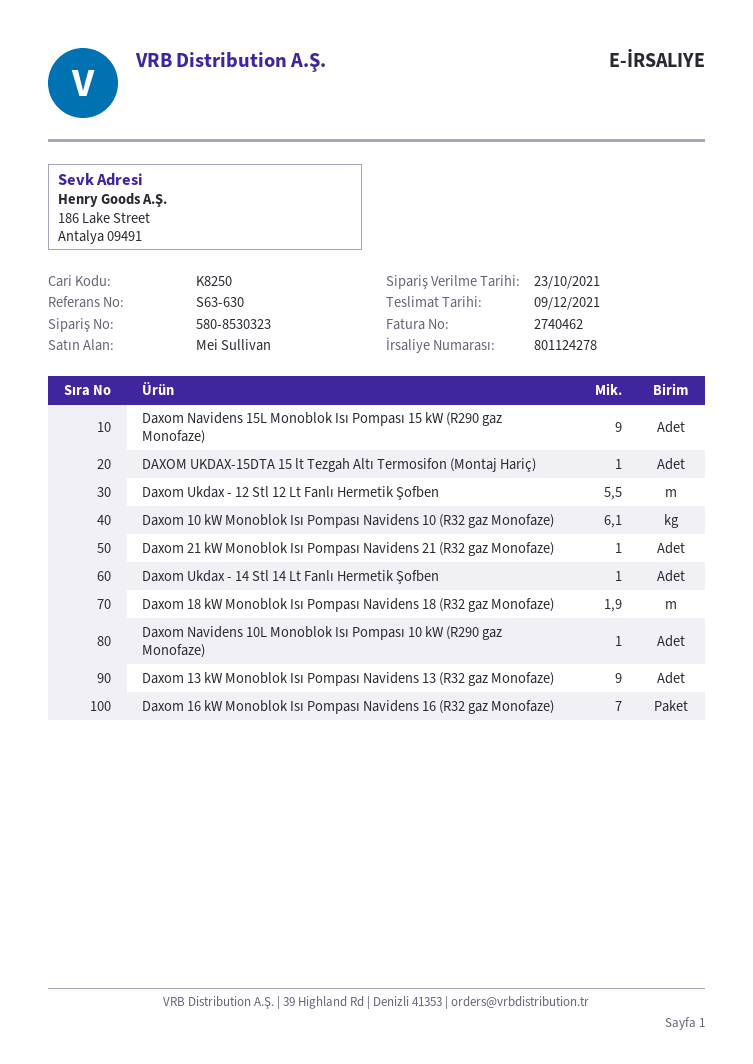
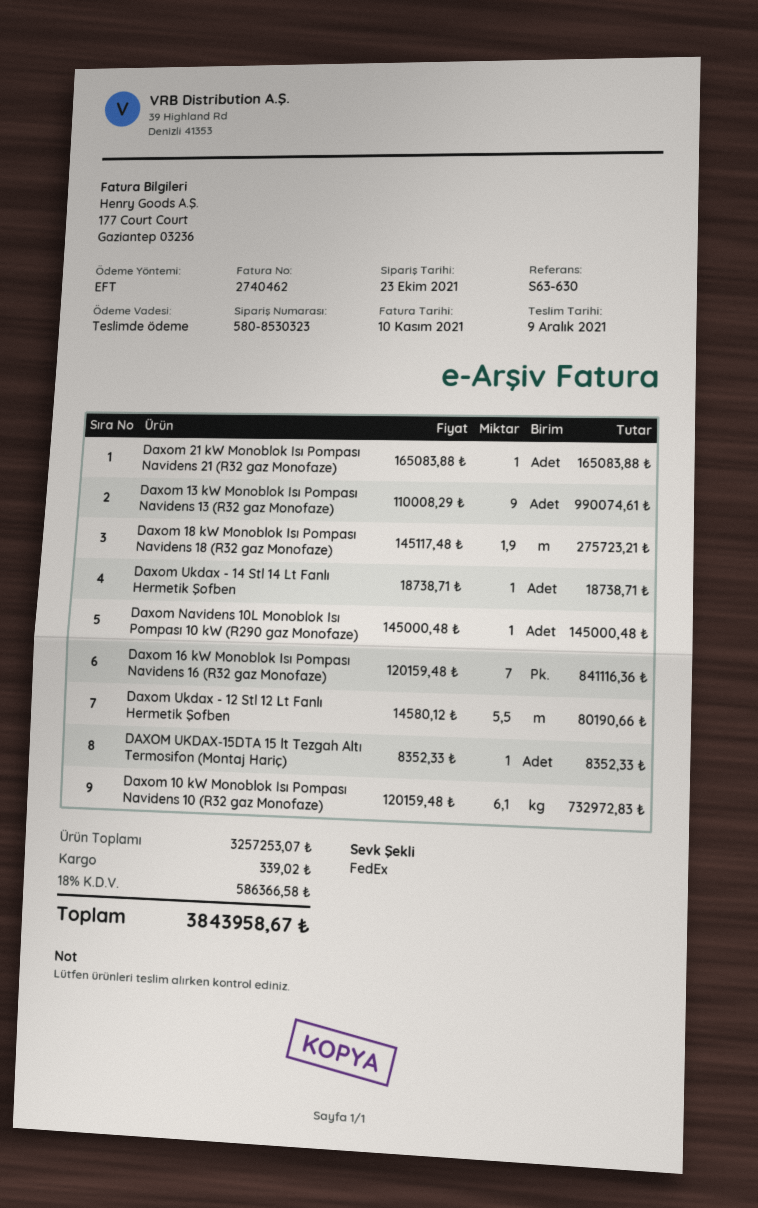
Daxom Navidens 15L Monoblok Isı Pompası 15 kW (R290 gaz Monofaze): 9 -> none

